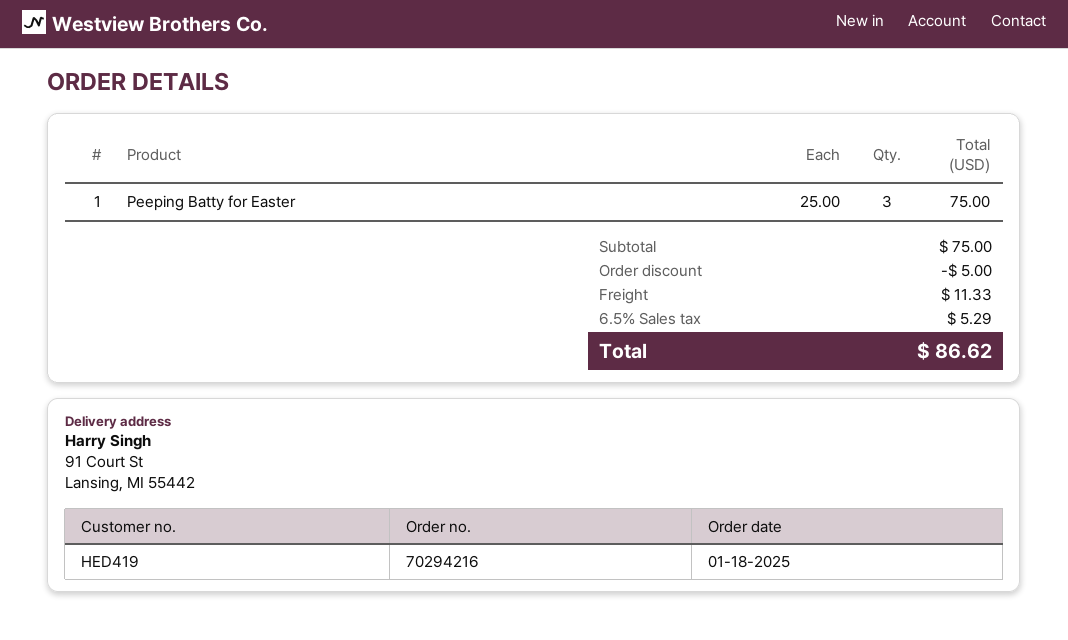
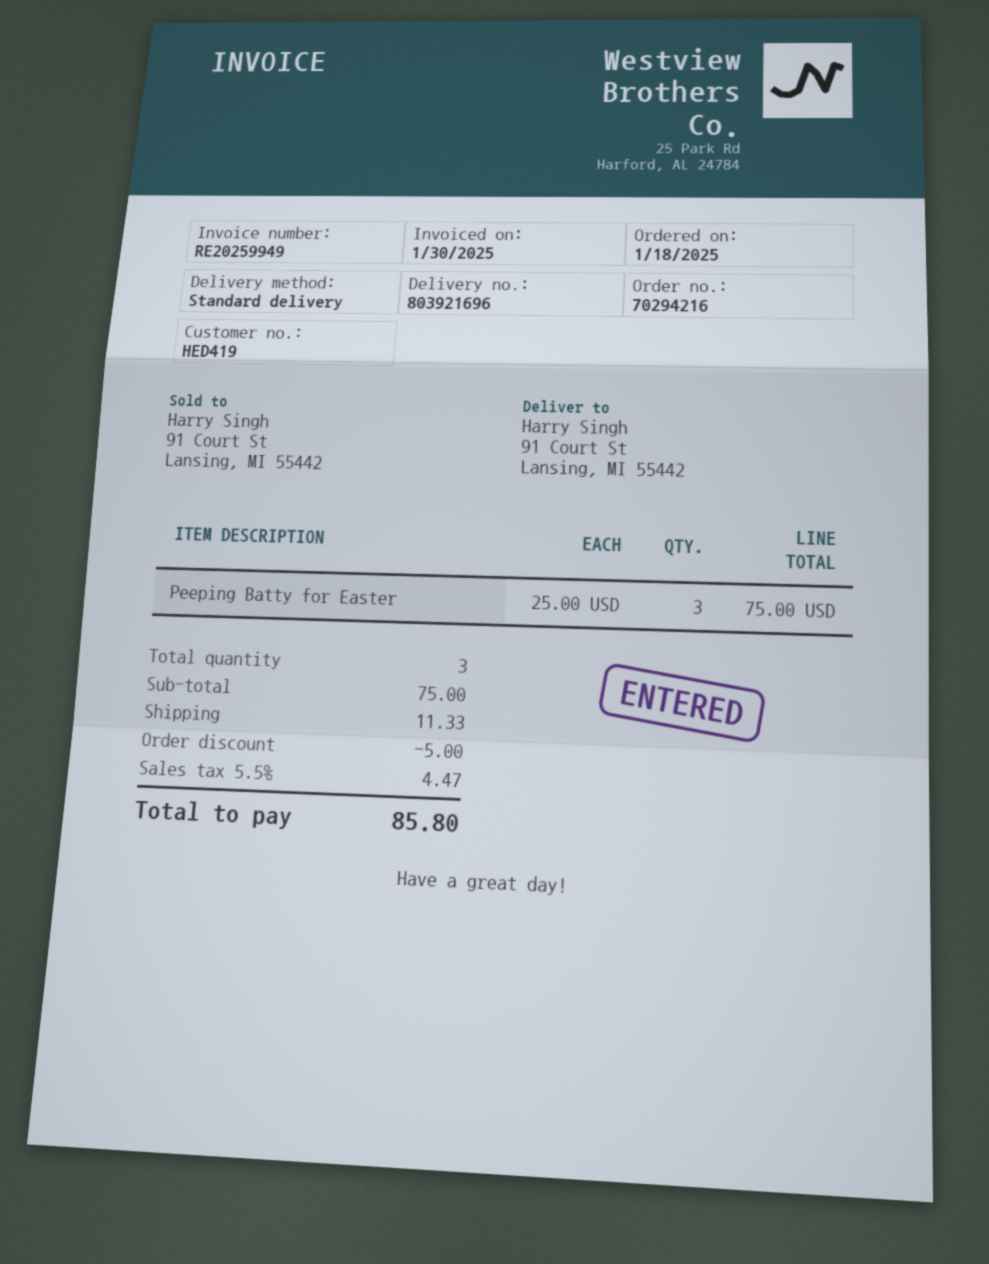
tax: 6.5% = 5.29 -> 5.5% = 4.47
total: 86.62 -> 85.80

